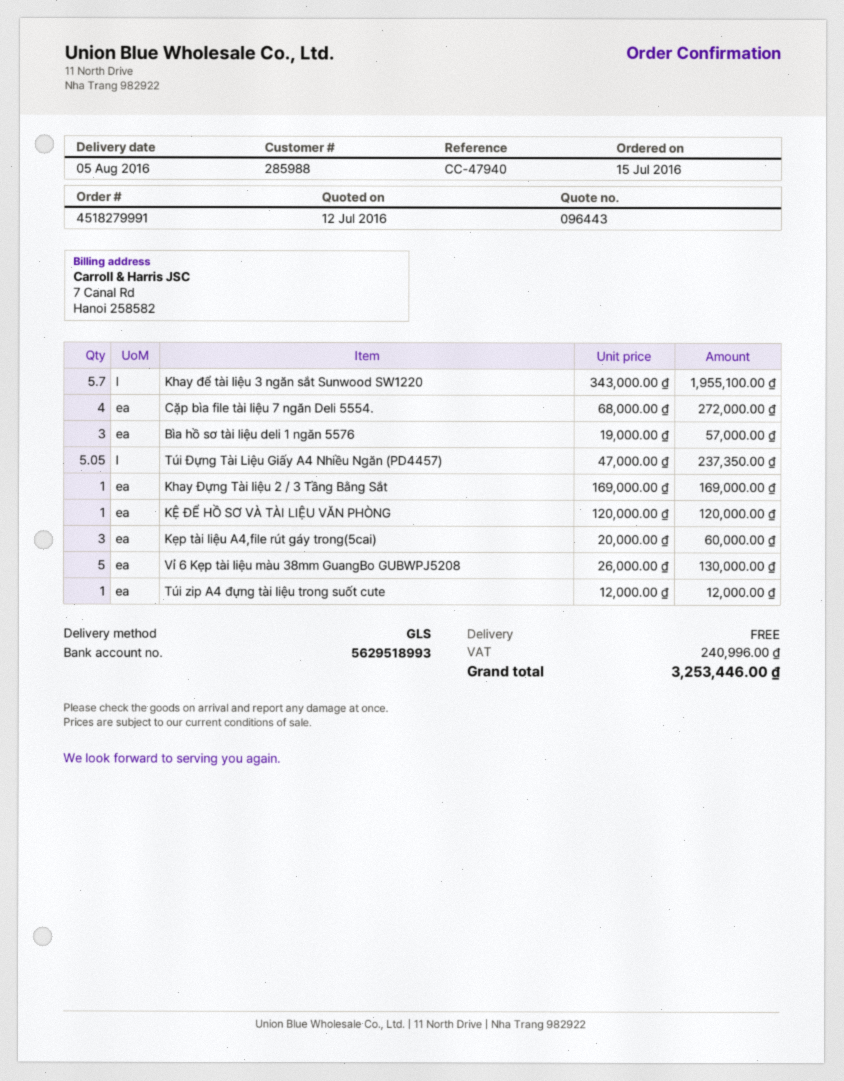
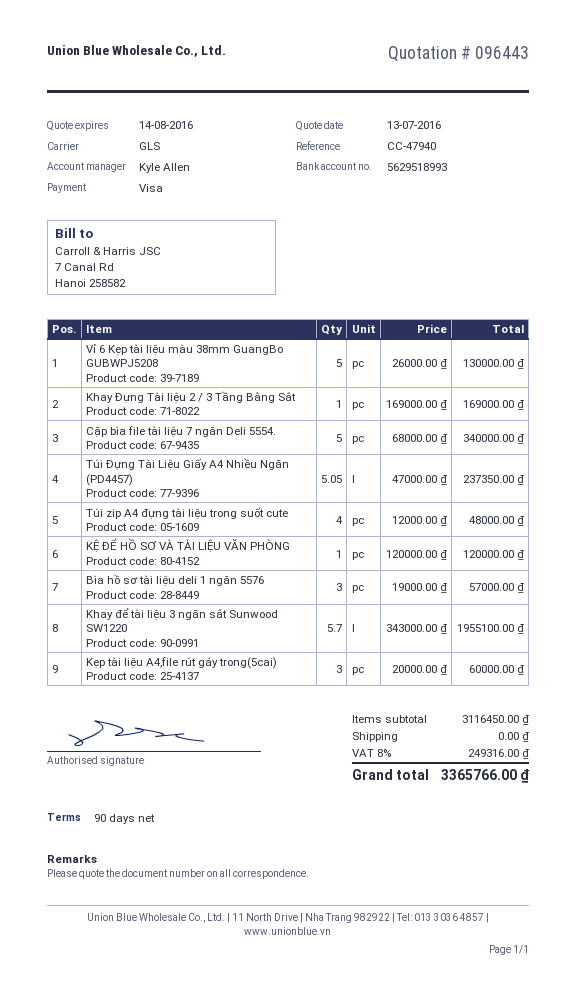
quote date: 2016-07-12 -> 2016-07-13
Cặp bìa file tài liệu 7 ngăn Deli 5554.: 4 x 68000.00 = 272000.00 -> 5 x 68000.00 = 340000.00
Túi zip A4 đựng tài liệu trong suốt cute: 1 x 12000.00 = 12000.00 -> 4 x 12000.00 = 48000.00
tax: 240996.00 -> 249316.00
total: 3253446.00 -> 3365766.00

